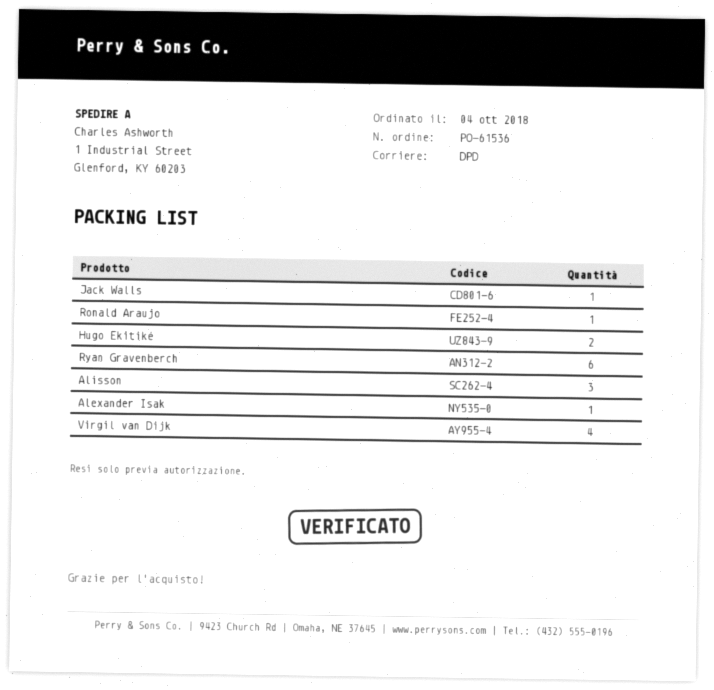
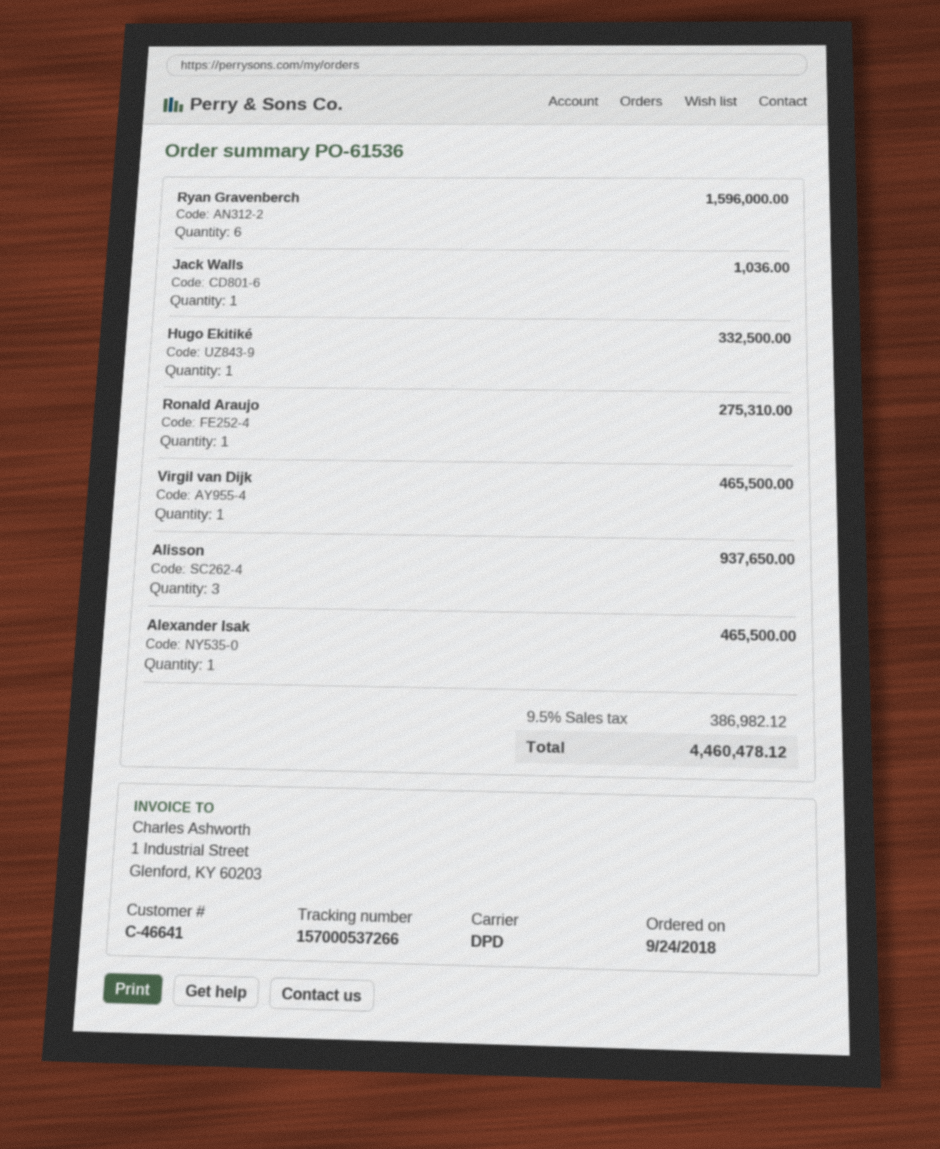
order date: 2018-10-04 -> 2018-09-24
Hugo Ekitiké: 2 -> 1
Virgil van Dijk: 4 -> 1

